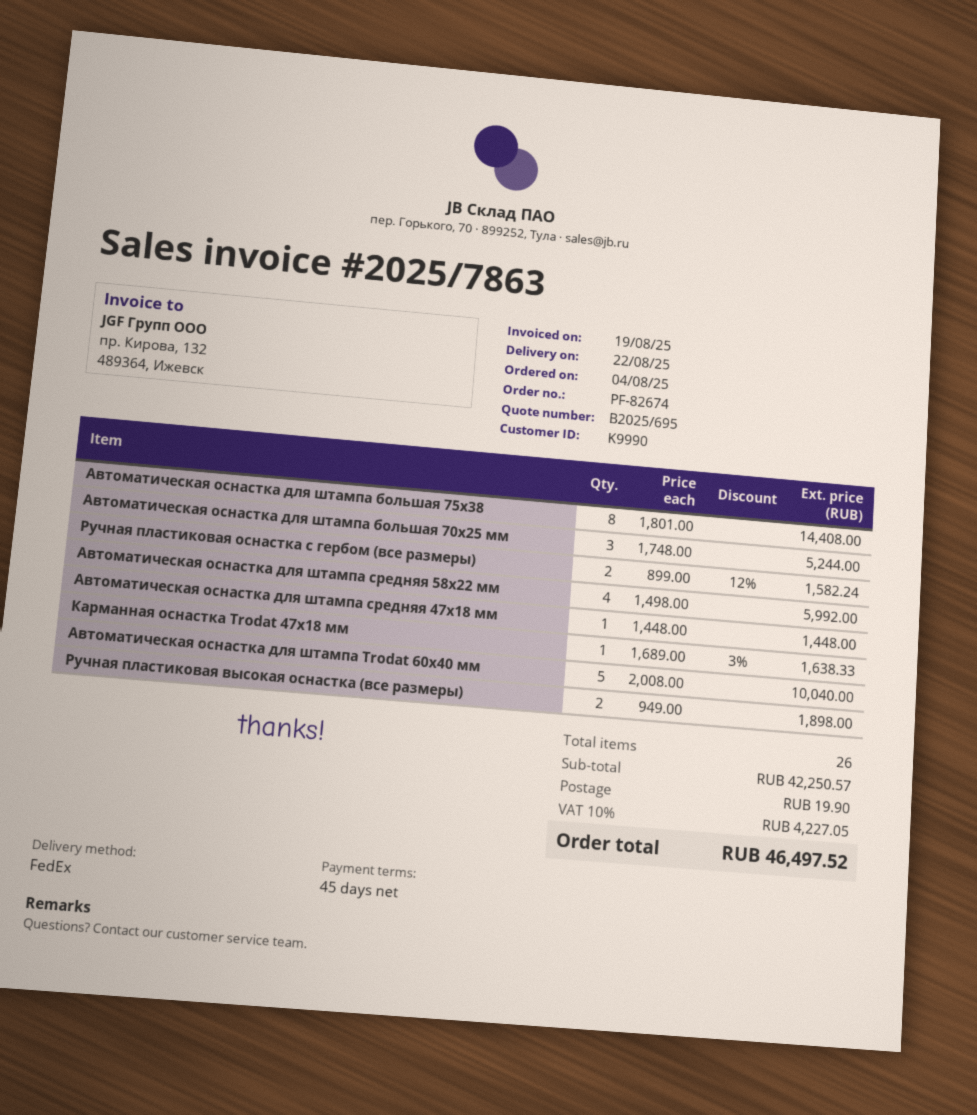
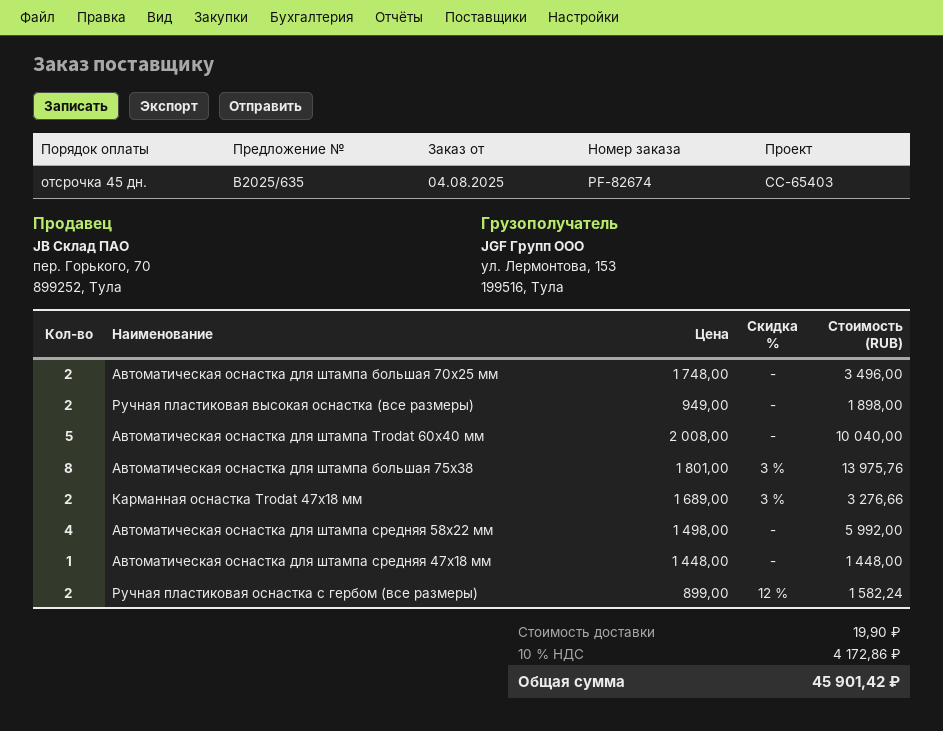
quote number: B2025/695 -> B2025/635
Автоматическая оснастка для штампа большая 75х38: 8 x 1801.00 = 14408.00 -> 8 x 1801.00 - 3% = 13975.76
Автоматическая оснастка для штампа большая 70х25 мм: 3 x 1748.00 = 5244.00 -> 2 x 1748.00 = 3496.00
Карманная оснастка Trodat 47х18 мм: 1 x 1689.00 - 3% = 1638.33 -> 2 x 1689.00 - 3% = 3276.66
tax: 10% = 4227.05 -> 10% = 4172.86
total: 46497.52 -> 45901.42

